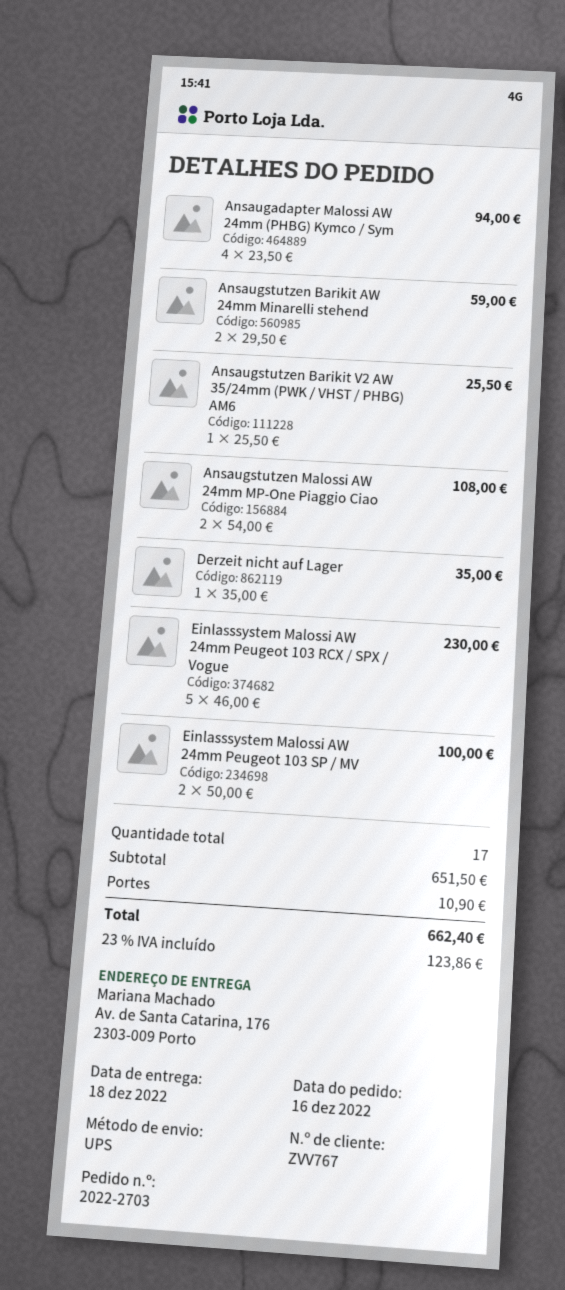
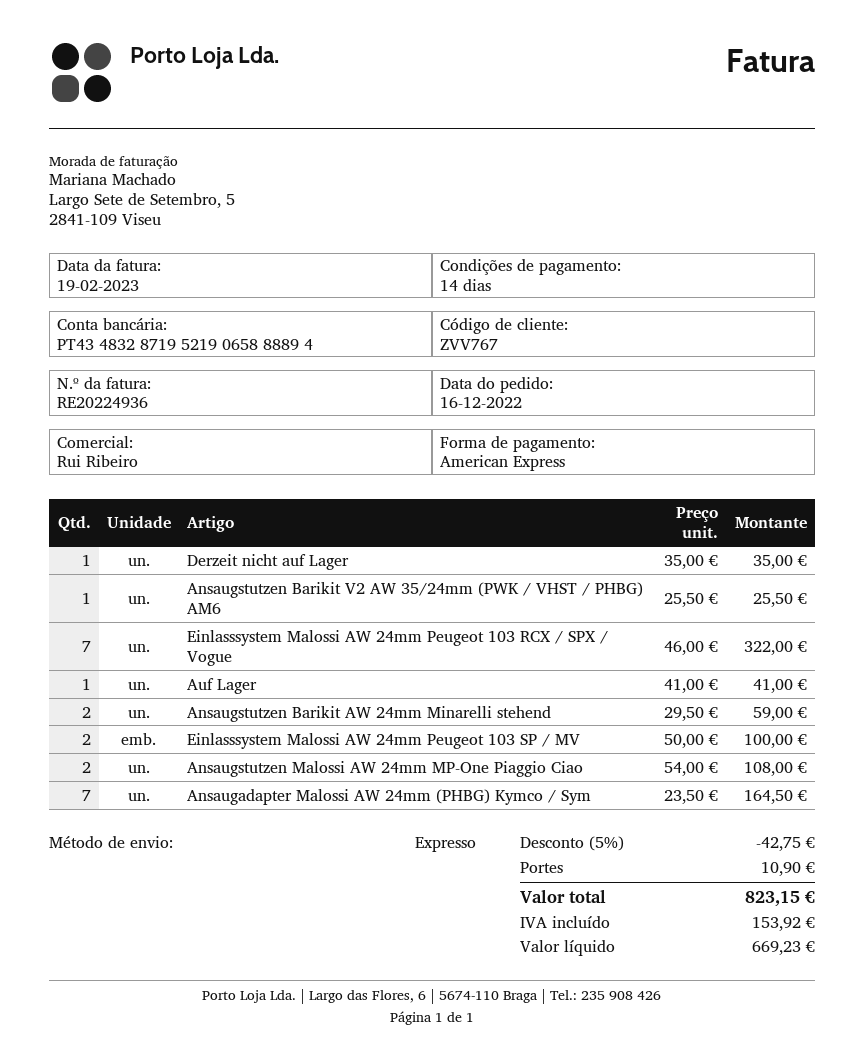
shipping method: UPS -> express
Ansaugadapter Malossi AW 24mm (PHBG) Kymco / Sym: 4 x 23.50 = 94.00 -> 7 x 23.50 = 164.50
Einlasssystem Malossi AW 24mm Peugeot 103 RCX / SPX / Vogue: 5 x 46.00 = 230.00 -> 7 x 46.00 = 322.00
Auf Lager: none -> 1 x 41.00 = 41.00
discount: none -> 5% = 42.75
tax: 123.86 -> 153.92
total: 662.40 -> 823.15

